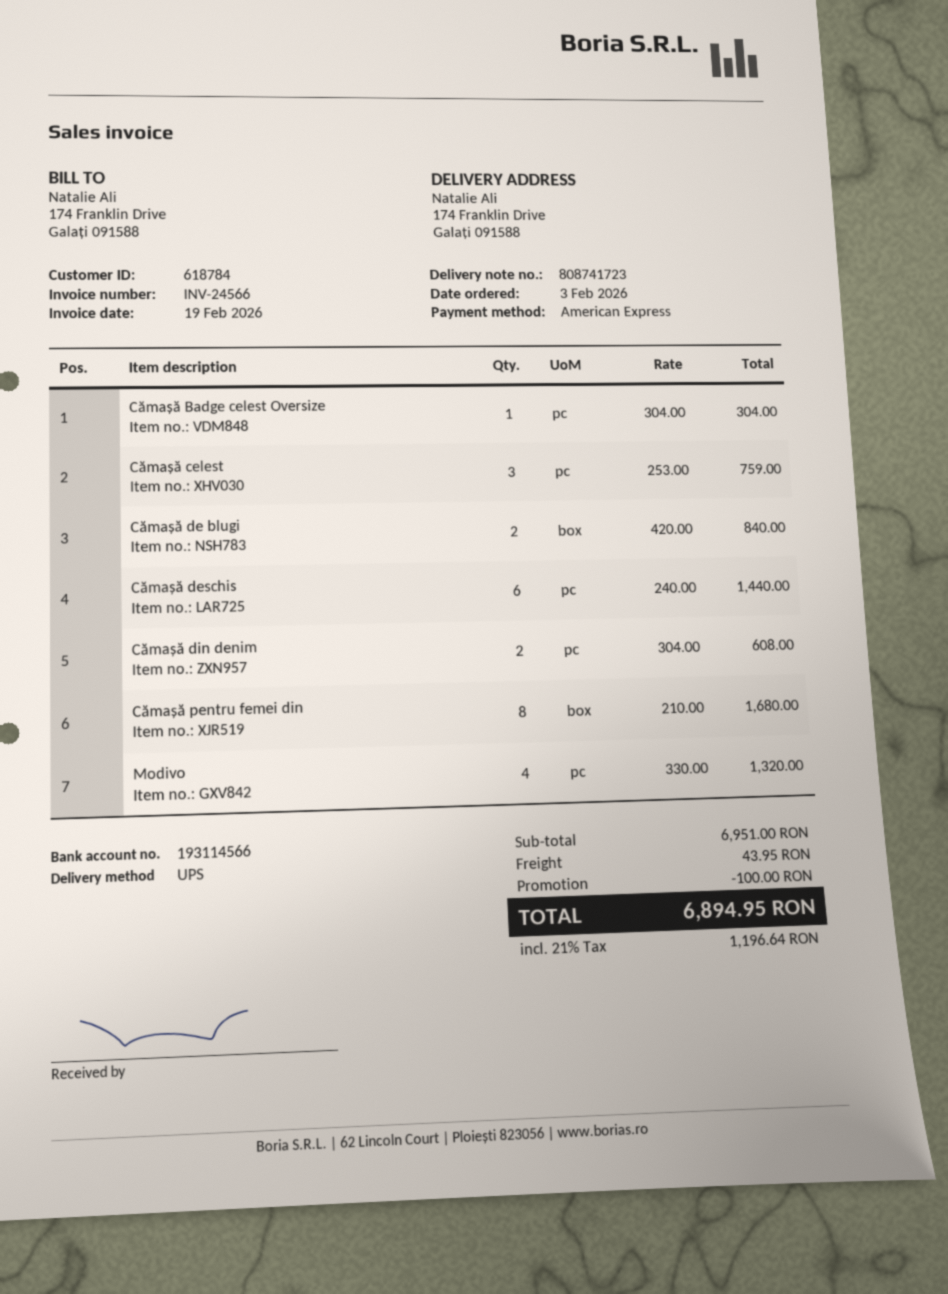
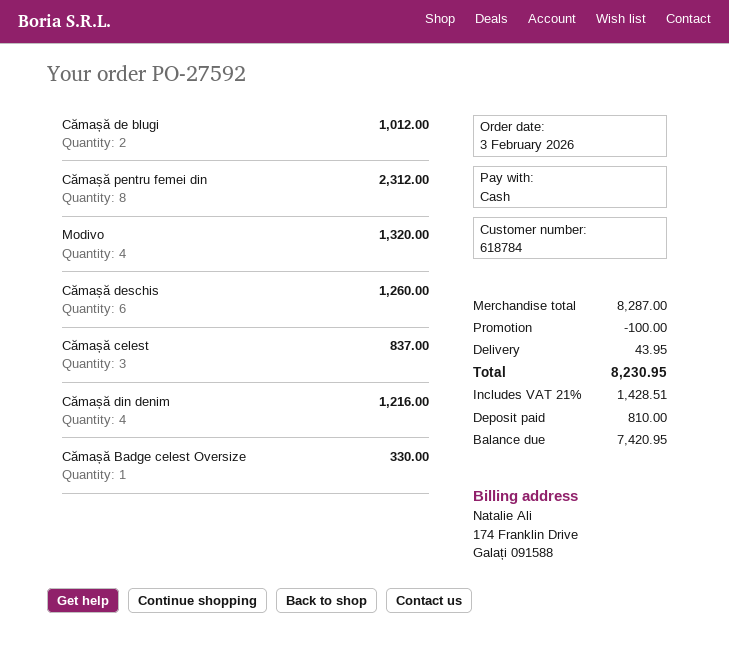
payment method: American Express -> cash
Cămașă Badge celest Oversize: 1 for 304.00 -> 1 for 330.00
Cămașă celest: 3 for 759.00 -> 3 for 837.00
Cămașă de blugi: 2 for 840.00 -> 2 for 1012.00
Cămașă deschis: 6 for 1440.00 -> 6 for 1260.00
Cămașă din denim: 2 for 608.00 -> 4 for 1216.00
Cămașă pentru femei din: 8 for 1680.00 -> 8 for 2312.00
subtotal: 6951.00 -> 8287.00
tax: 21% = 1196.64 -> 21% = 1428.51
total: 6894.95 -> 8230.95

